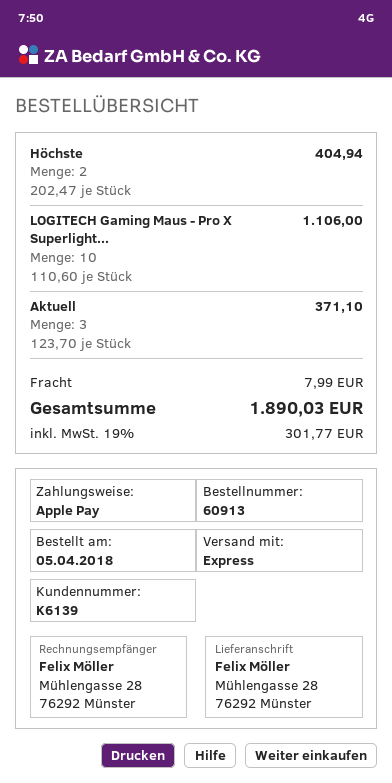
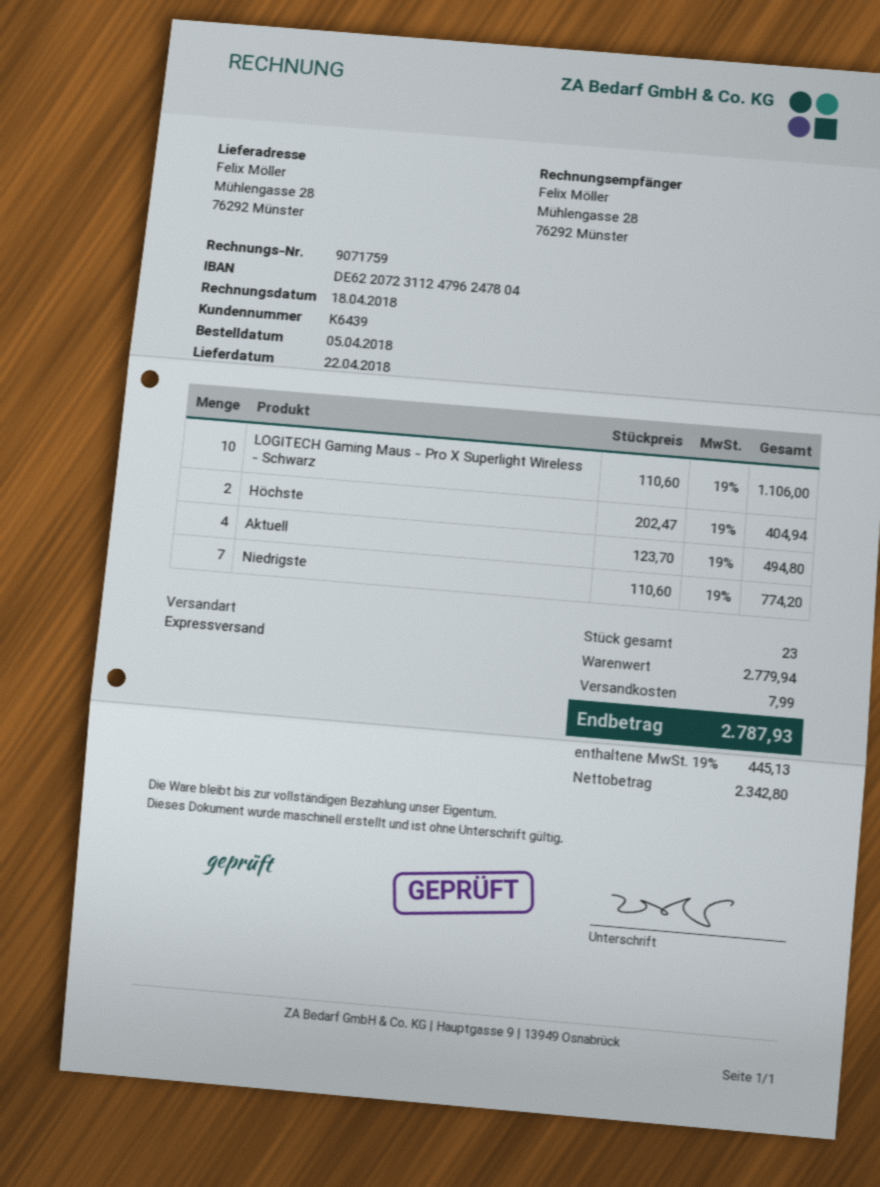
customer number: K6139 -> K6439
Aktuell: 3 x 123.70 = 371.10 -> 4 x 123.70 = 494.80
Niedrigste: none -> 7 x 110.60 = 774.20
tax: 19% = 301.77 -> 19% = 445.13
total: 1890.03 -> 2787.93

